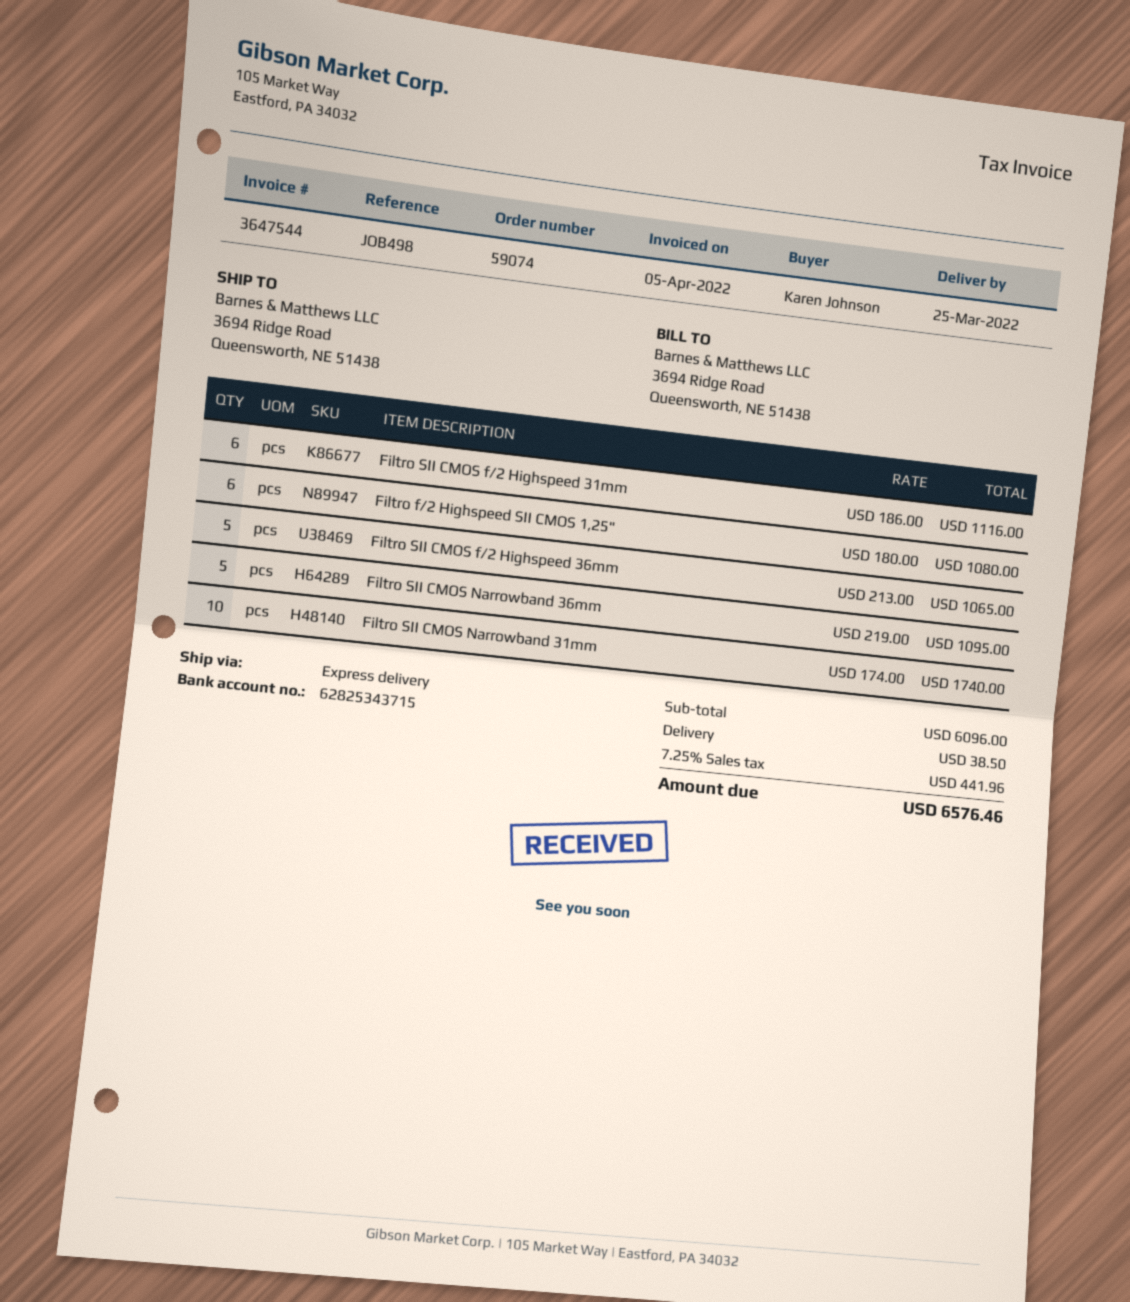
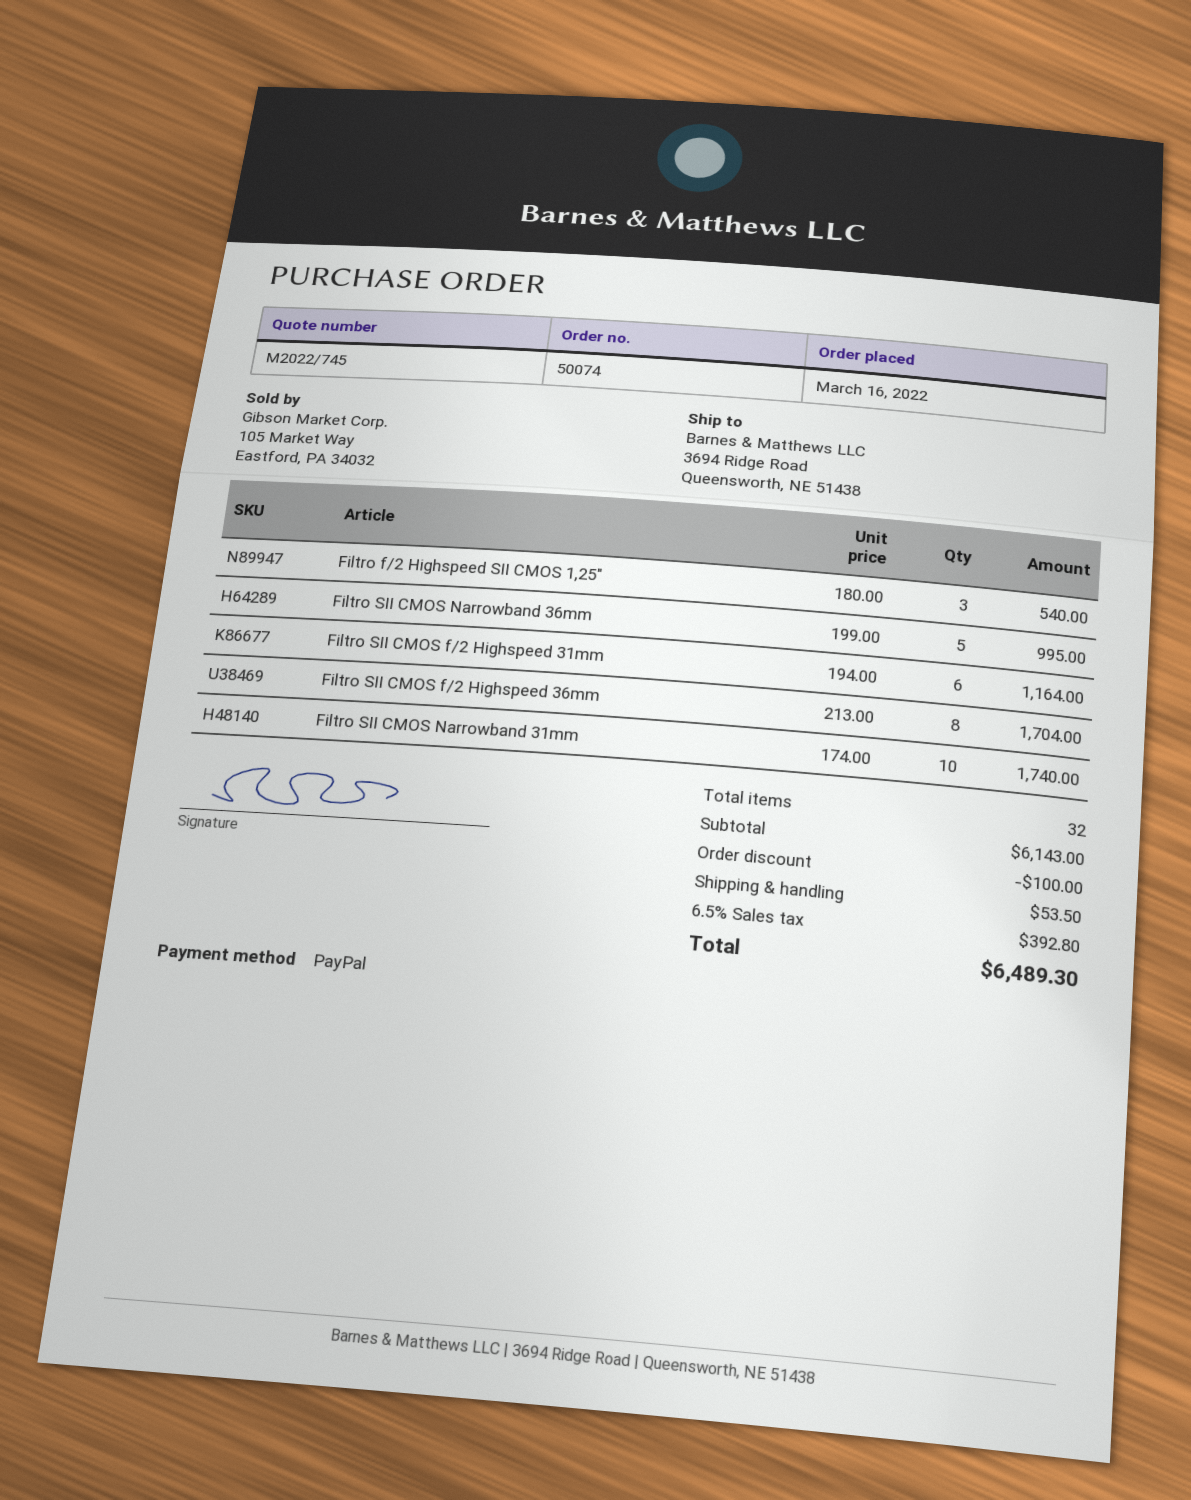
order number: 59074 -> 50074
Filtro SII CMOS f/2 Highspeed 31mm: 6 x 186.00 = 1116.00 -> 6 x 194.00 = 1164.00
Filtro f/2 Highspeed SII CMOS 1,25": 6 x 180.00 = 1080.00 -> 3 x 180.00 = 540.00
Filtro SII CMOS f/2 Highspeed 36mm: 5 x 213.00 = 1065.00 -> 8 x 213.00 = 1704.00
Filtro SII CMOS Narrowband 36mm: 5 x 219.00 = 1095.00 -> 5 x 199.00 = 995.00
subtotal: 6096.00 -> 6143.00
discount: none -> 100.00
shipping: 38.50 -> 53.50
tax: 7.25% = 441.96 -> 6.5% = 392.80
total: 6576.46 -> 6489.30

